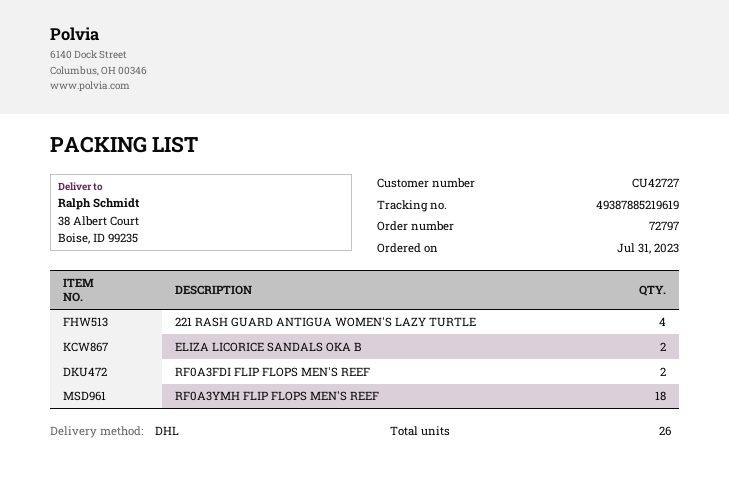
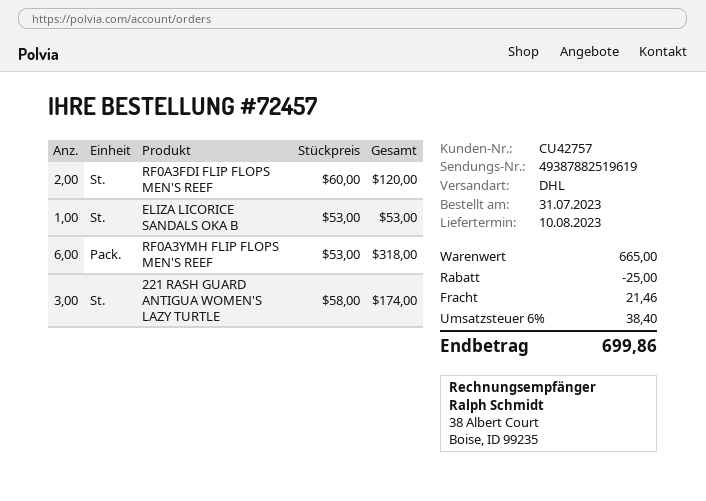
order number: 72797 -> 72457
customer number: CU42727 -> CU42757
tracking number: 49387885219619 -> 49387882519619
221 RASH GUARD ANTIGUA WOMEN'S LAZY TURTLE: 4 -> 3
ELIZA LICORICE SANDALS OKA B: 2 -> 1
RF0A3YMH FLIP FLOPS MEN'S REEF: 18 -> 6

